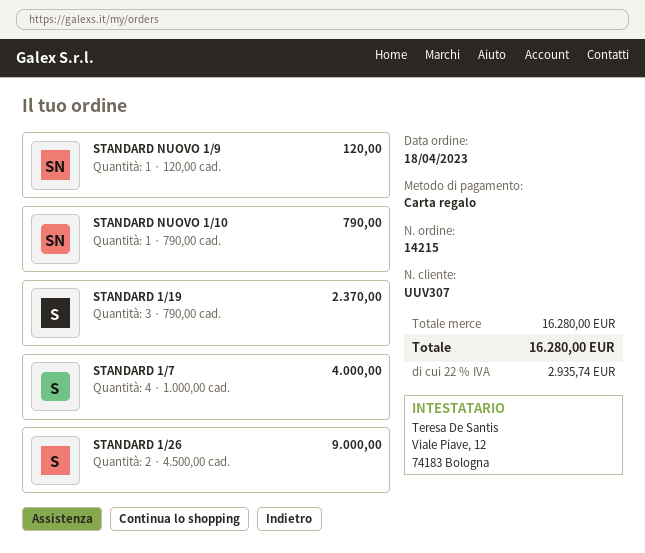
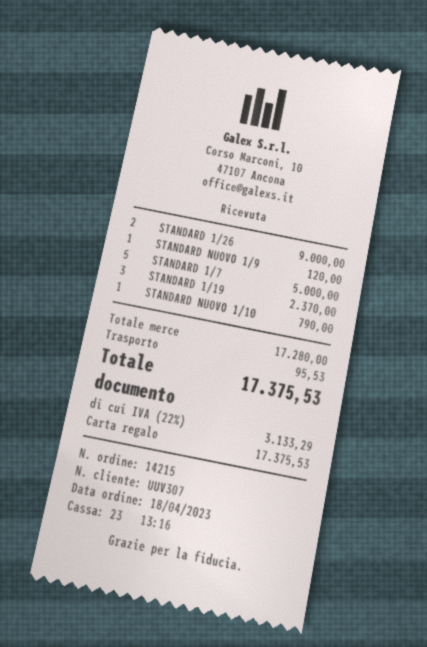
STANDARD 1/7: 4 for 4000.00 -> 5 for 5000.00
subtotal: 16280.00 -> 17280.00
shipping: none -> 95.53
tax: 22% = 2935.74 -> 22% = 3133.29
total: 16280.00 -> 17375.53

